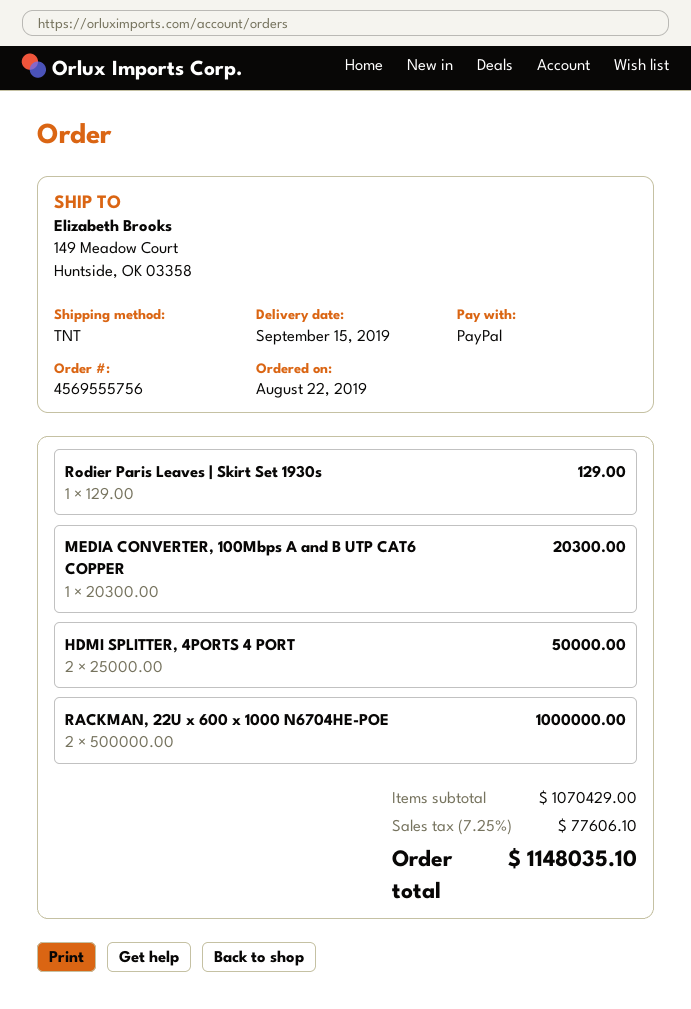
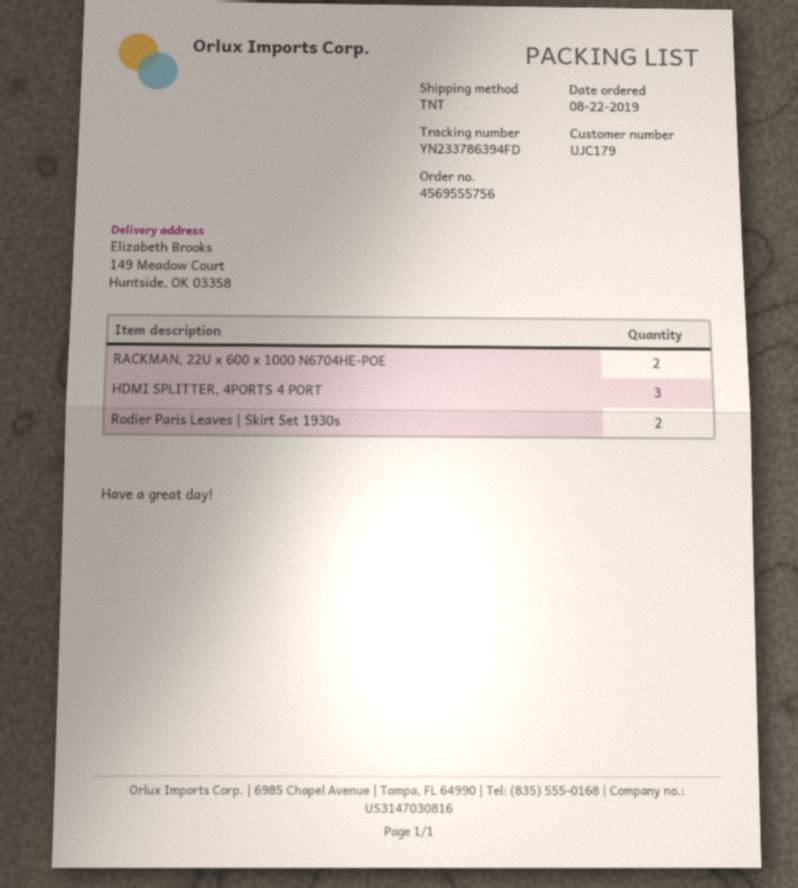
Rodier Paris Leaves | Skirt Set 1930s: 1 -> 2
MEDIA CONVERTER, 100Mbps A and B UTP CAT6 COPPER: 1 -> none
HDMI SPLITTER, 4PORTS 4 PORT: 2 -> 3

